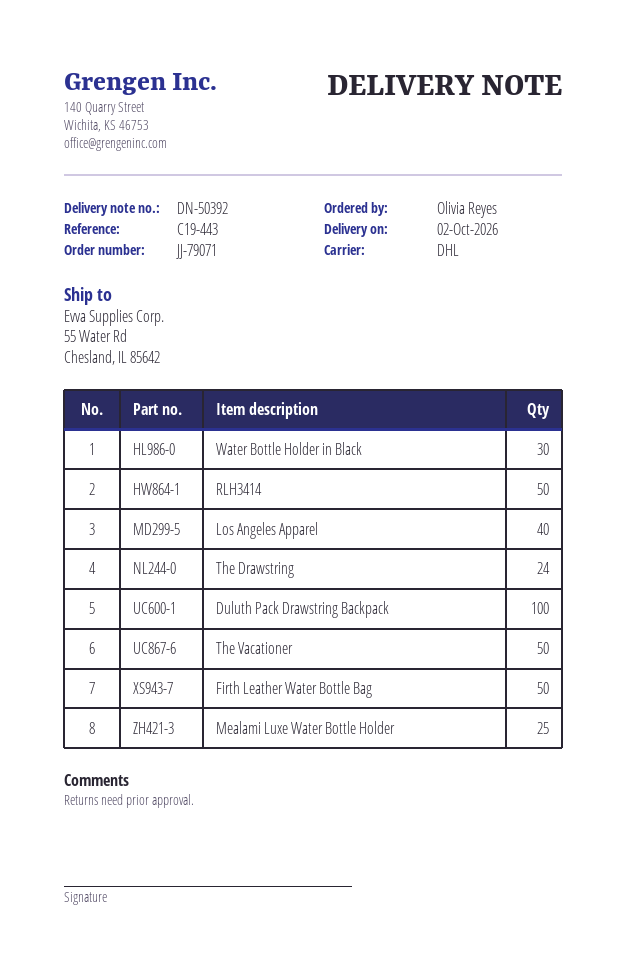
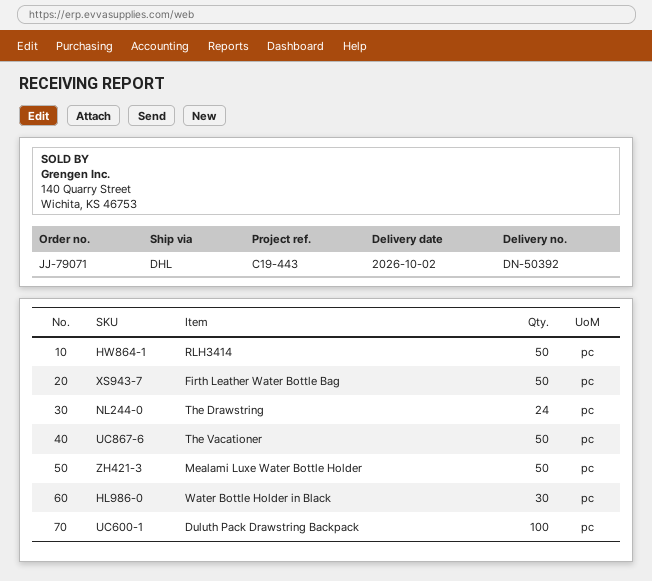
Los Angeles Apparel: 40 -> none
Mealami Luxe Water Bottle Holder: 25 -> 50

